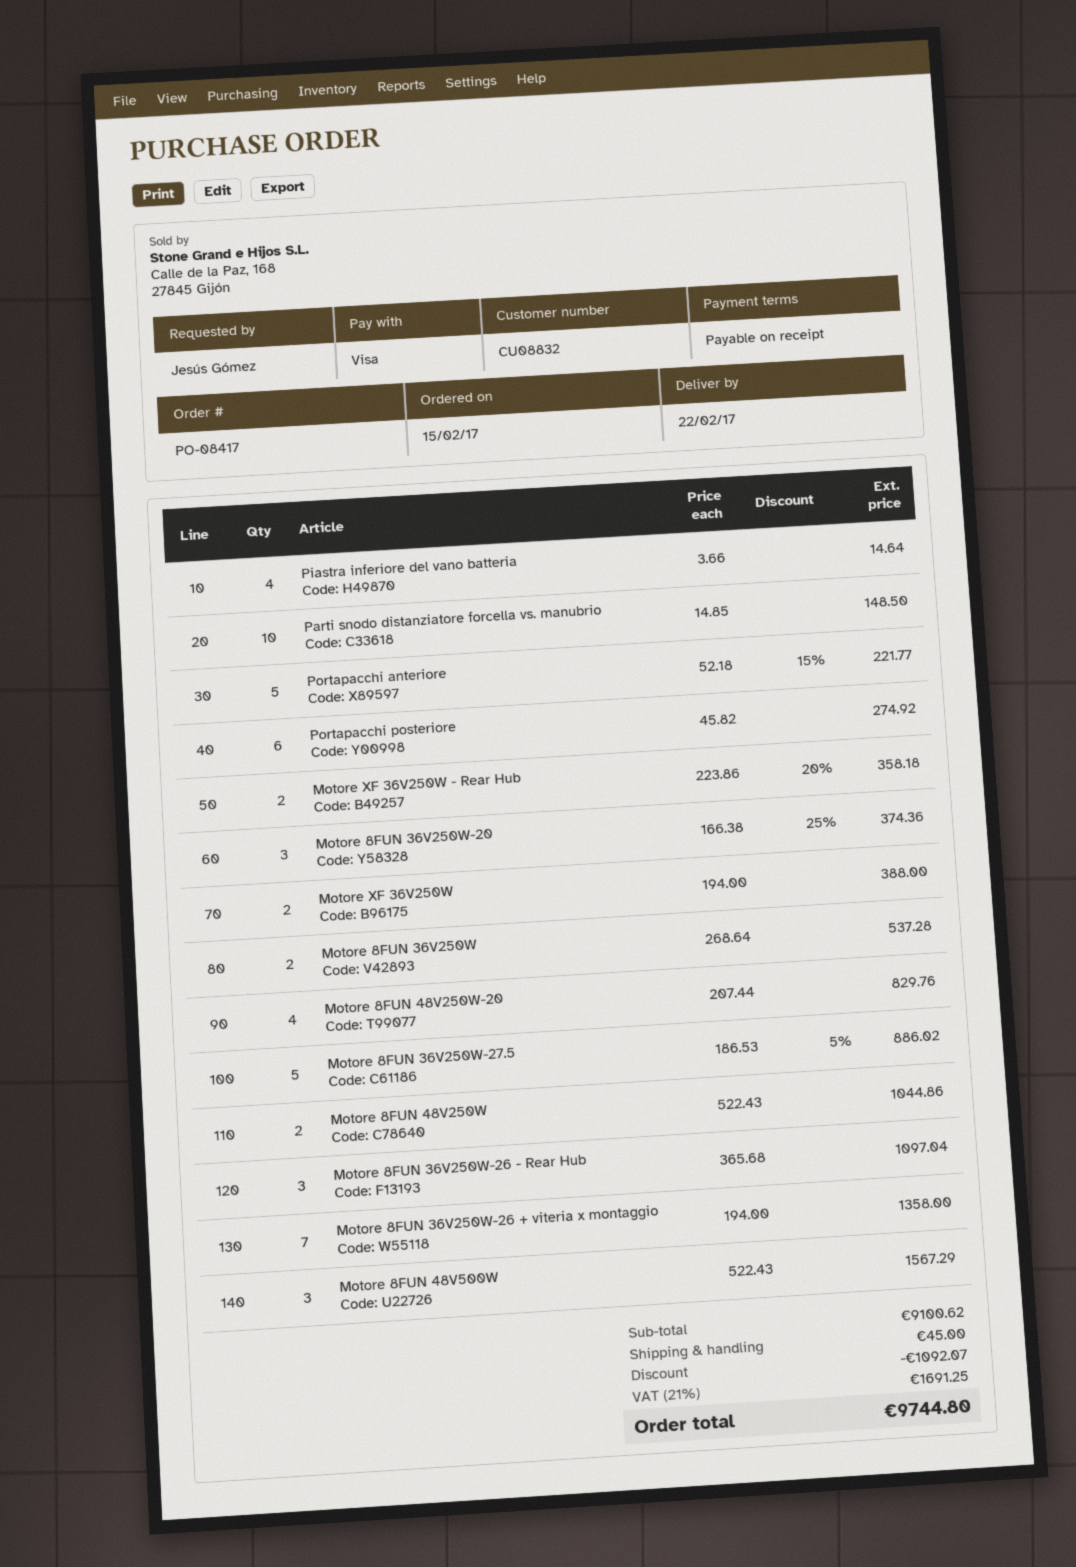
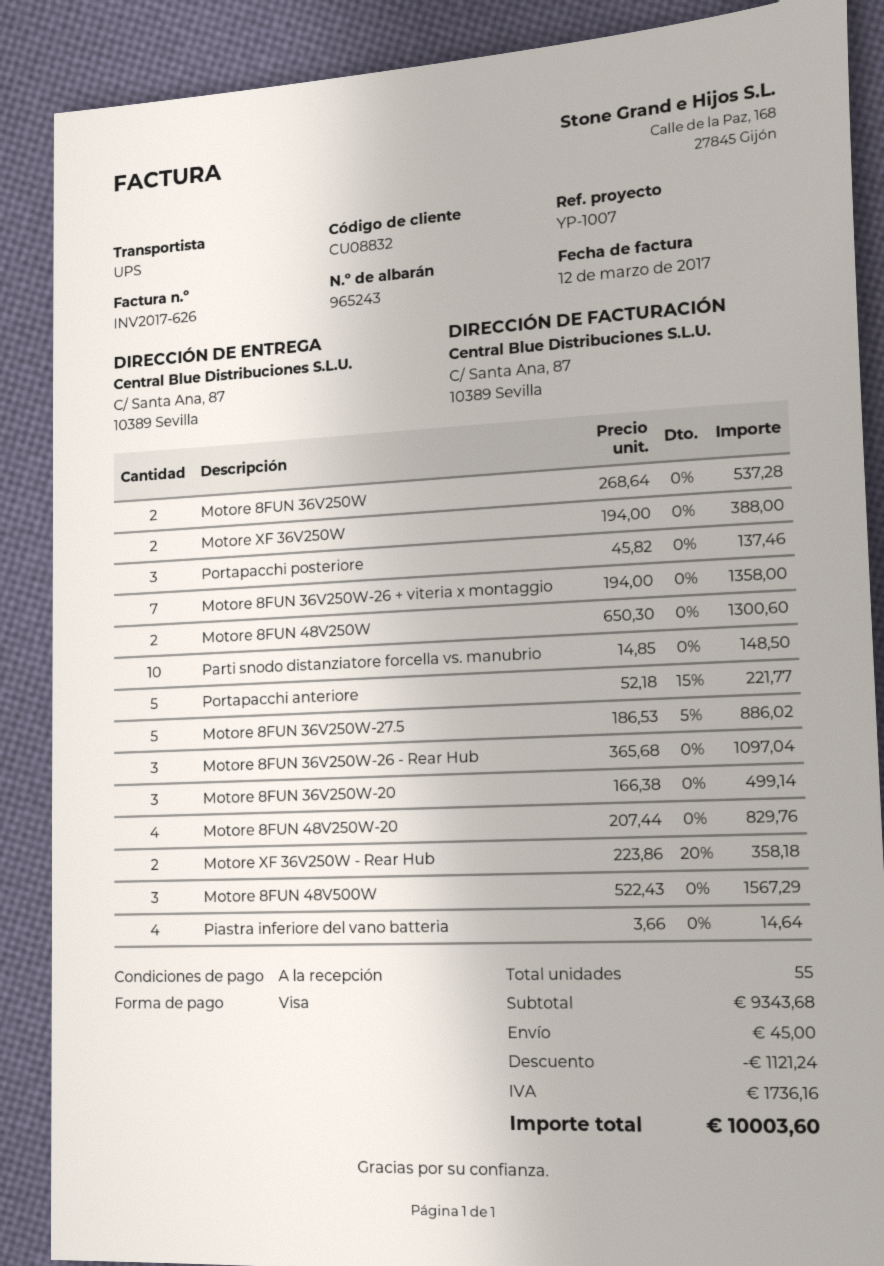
Portapacchi posteriore: 6 x 45.82 = 274.92 -> 3 x 45.82 = 137.46
Motore 8FUN 36V250W-20: 3 x 166.38 - 25% = 374.36 -> 3 x 166.38 = 499.14
Motore 8FUN 48V250W: 2 x 522.43 = 1044.86 -> 2 x 650.30 = 1300.60
subtotal: 9100.62 -> 9343.68
discount: 1092.07 -> 1121.24
tax: 1691.25 -> 1736.16
total: 9744.80 -> 10003.60

